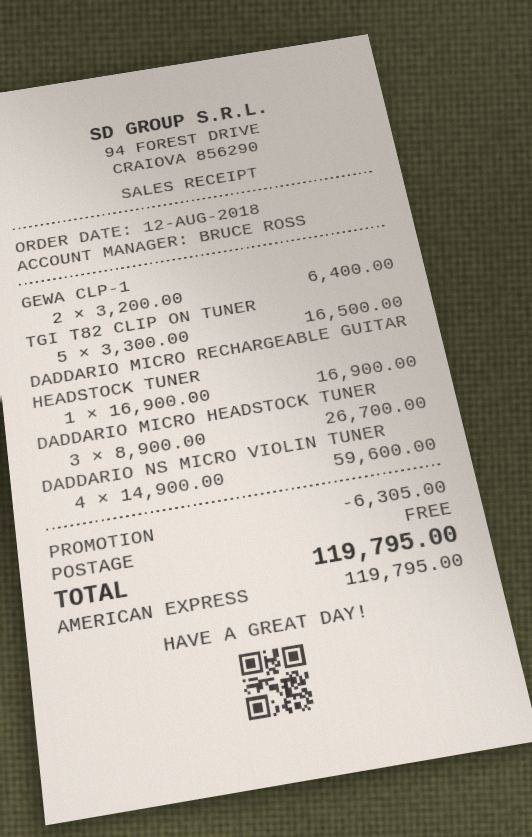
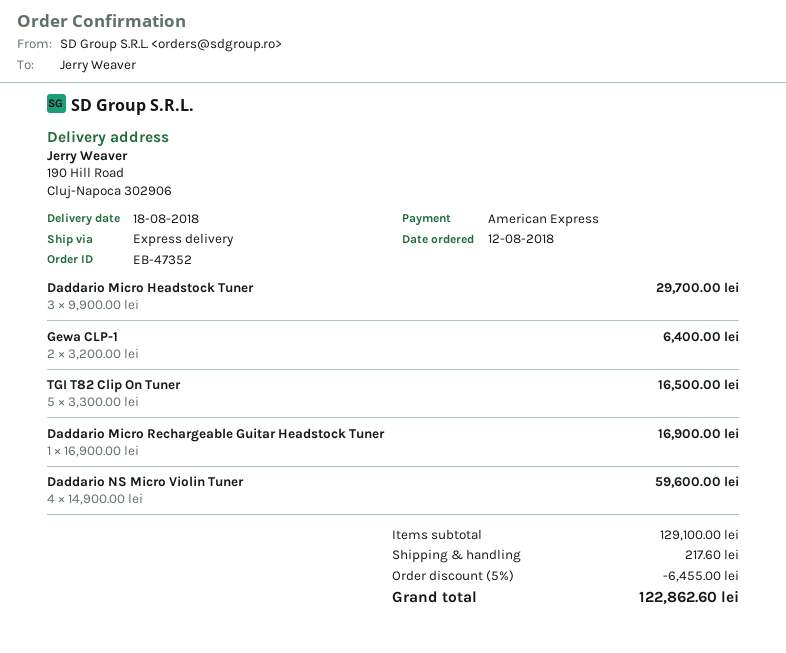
DADDARIO MICRO HEADSTOCK TUNER: 3 x 8900.00 = 26700.00 -> 3 x 9900.00 = 29700.00
discount: 6305.00 -> 6455.00
shipping: 0.00 -> 217.60
total: 119795.00 -> 122862.60

